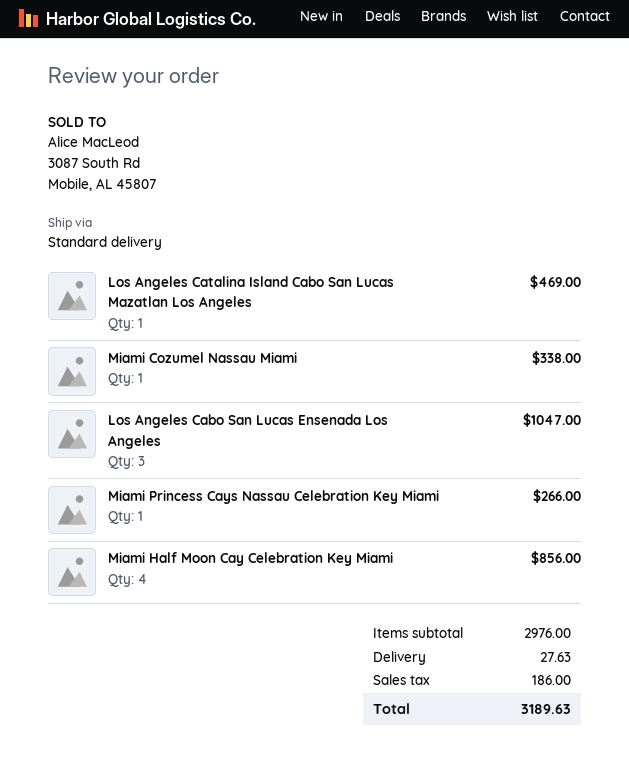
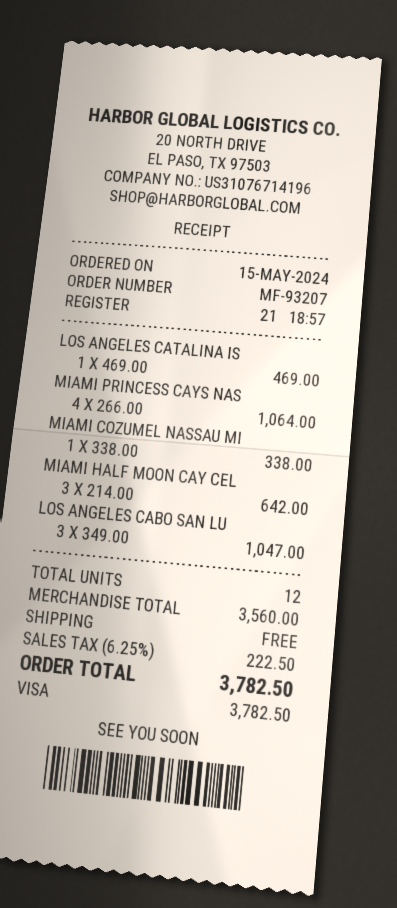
Miami Princess Cays Nassau Celebration Key Miami: 1 for 266.00 -> 4 for 1064.00
Miami Half Moon Cay Celebration Key Miami: 4 for 856.00 -> 3 for 642.00
subtotal: 2976.00 -> 3560.00
shipping: 27.63 -> 0.00
tax: 186.00 -> 222.50
total: 3189.63 -> 3782.50

